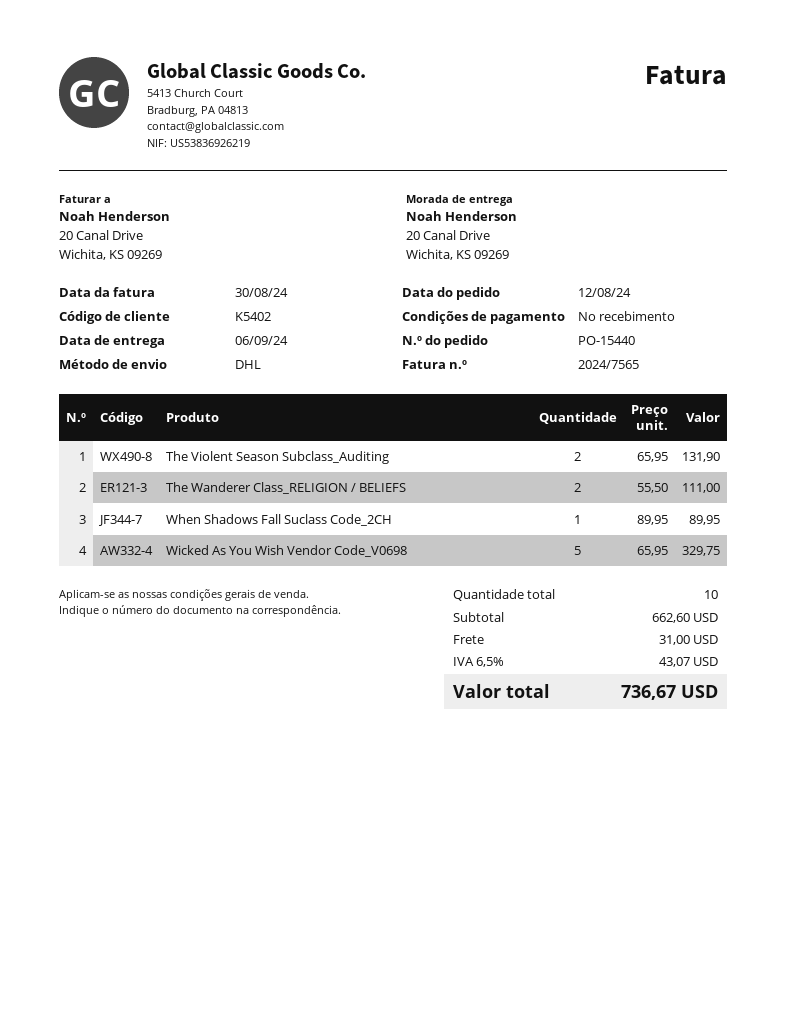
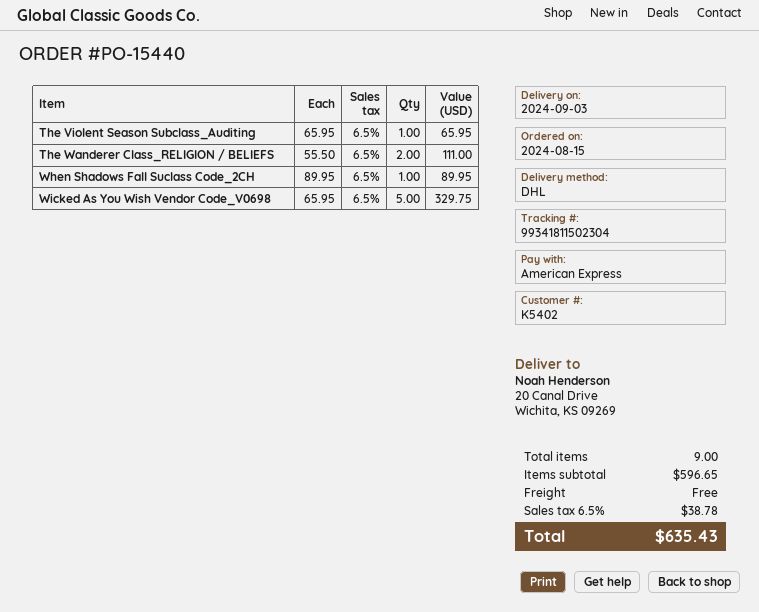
order date: 2024-08-12 -> 2024-08-15
delivery date: 2024-09-06 -> 2024-09-03
The Violent Season Subclass_Auditing: 2 x 65.95 = 131.90 -> 1 x 65.95 = 65.95
total quantity: 10 -> 9
subtotal: 662.60 -> 596.65
shipping: 31.00 -> 0.00
tax: 6.5% = 43.07 -> 6.5% = 38.78
total: 736.67 -> 635.43

